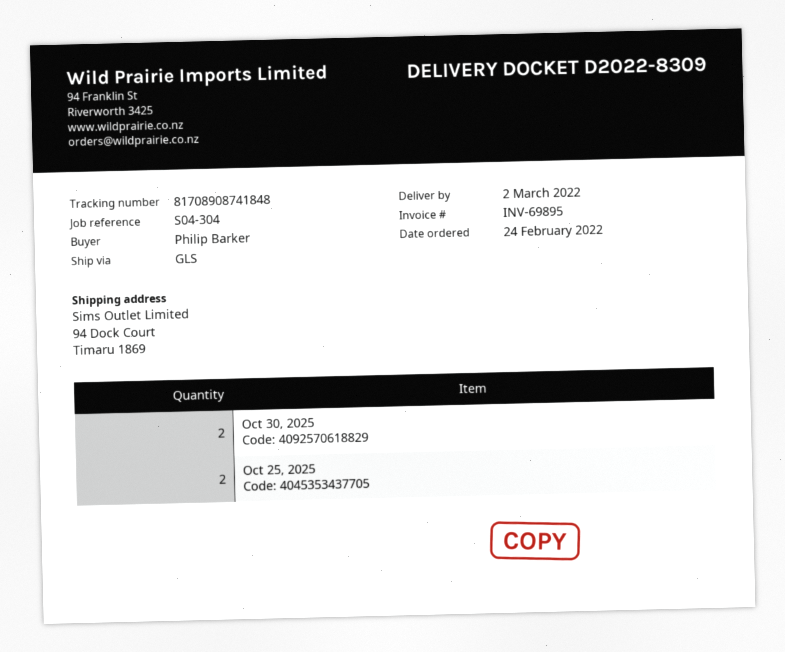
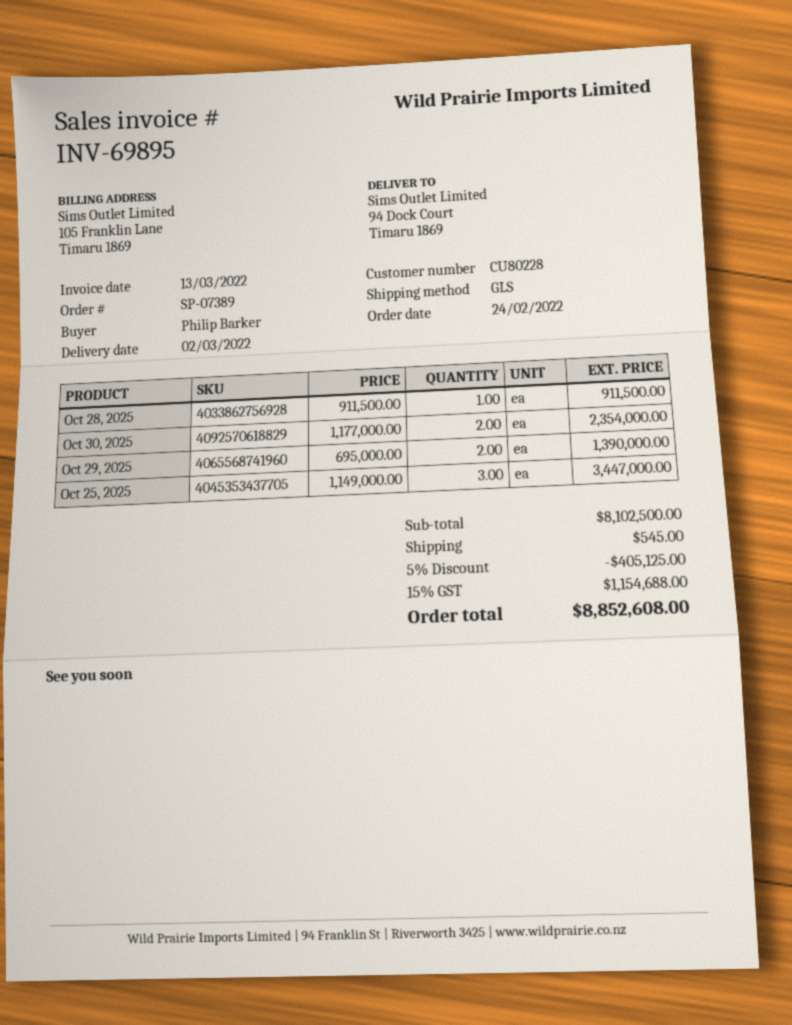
Oct 25, 2025: 2 -> 3
Oct 28, 2025: none -> 1
Oct 29, 2025: none -> 2

